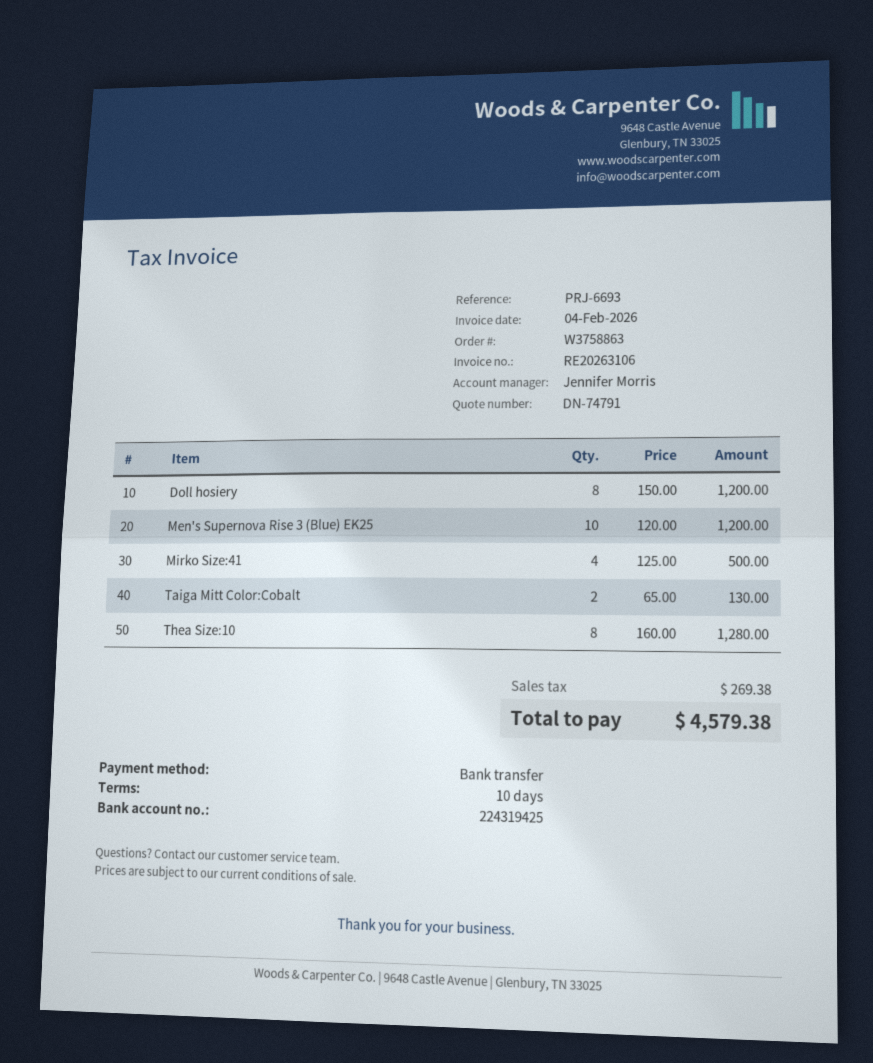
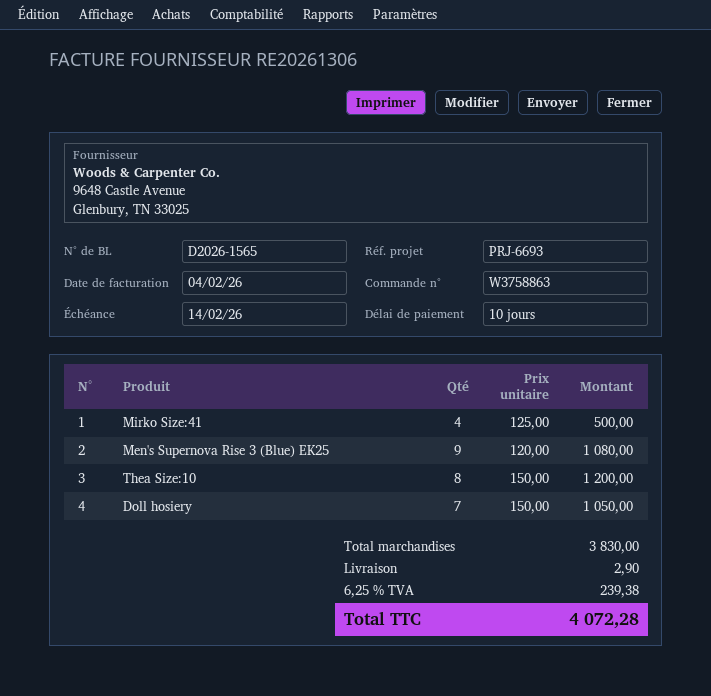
invoice number: RE20263106 -> RE20261306
Doll hosiery: 8 x 150.00 = 1200.00 -> 7 x 150.00 = 1050.00
Men's Supernova Rise 3 (Blue) EK25: 10 x 120.00 = 1200.00 -> 9 x 120.00 = 1080.00
Taiga Mitt Color:Cobalt: 2 x 65.00 = 130.00 -> none
Thea Size:10: 8 x 160.00 = 1280.00 -> 8 x 150.00 = 1200.00
shipping: none -> 2.90
tax: 269.38 -> 239.38
total: 4579.38 -> 4072.28

